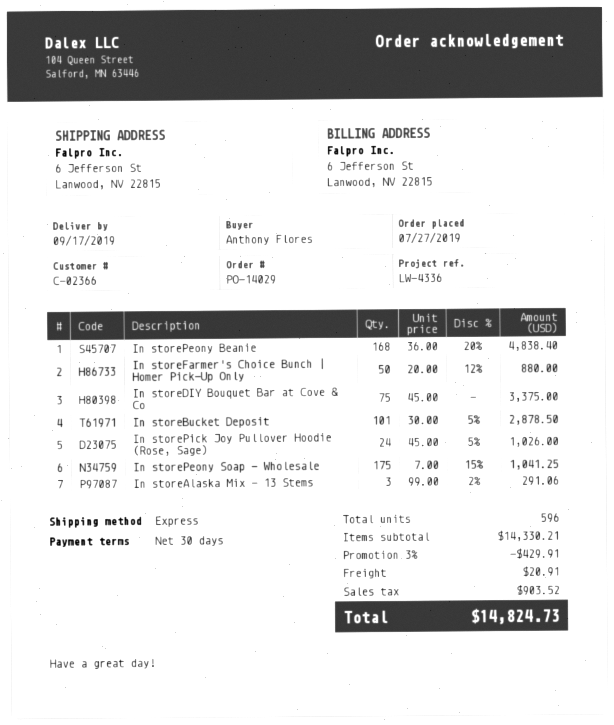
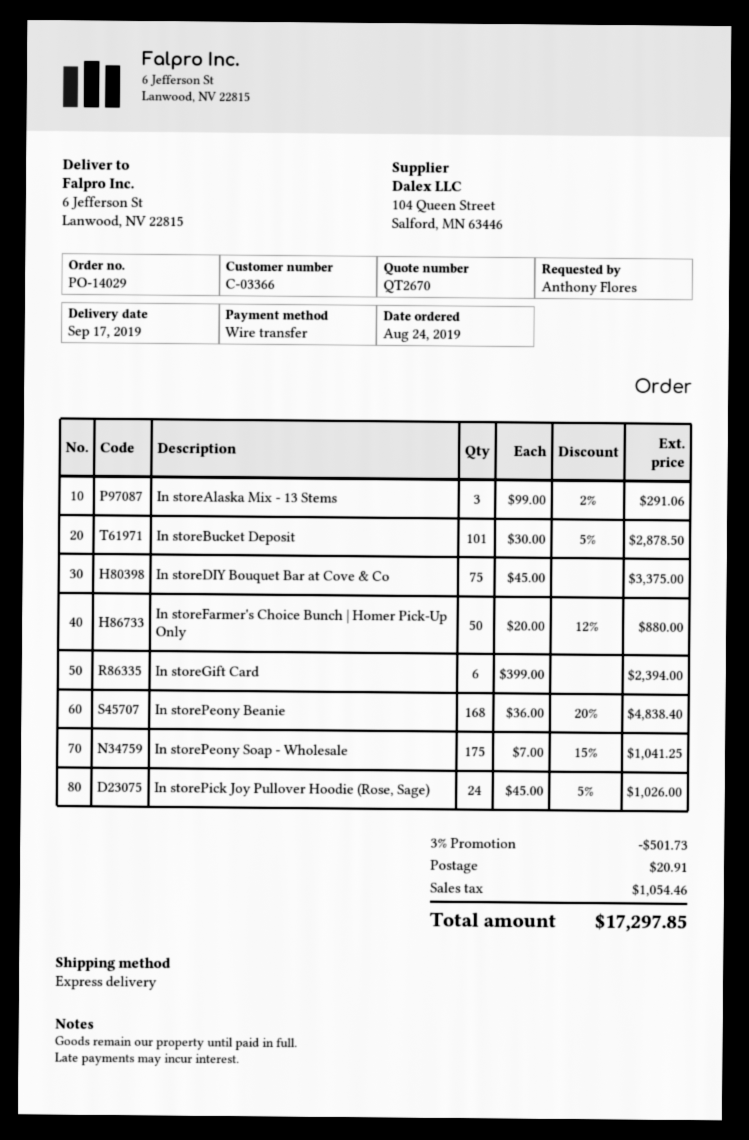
order date: 2019-07-27 -> 2019-08-24
customer number: C-02366 -> C-03366
In storeGift Card: none -> 6 x 399.00 = 2394.00
discount: 3% = 429.91 -> 3% = 501.73
tax: 903.52 -> 1054.46
total: 14824.73 -> 17297.85

